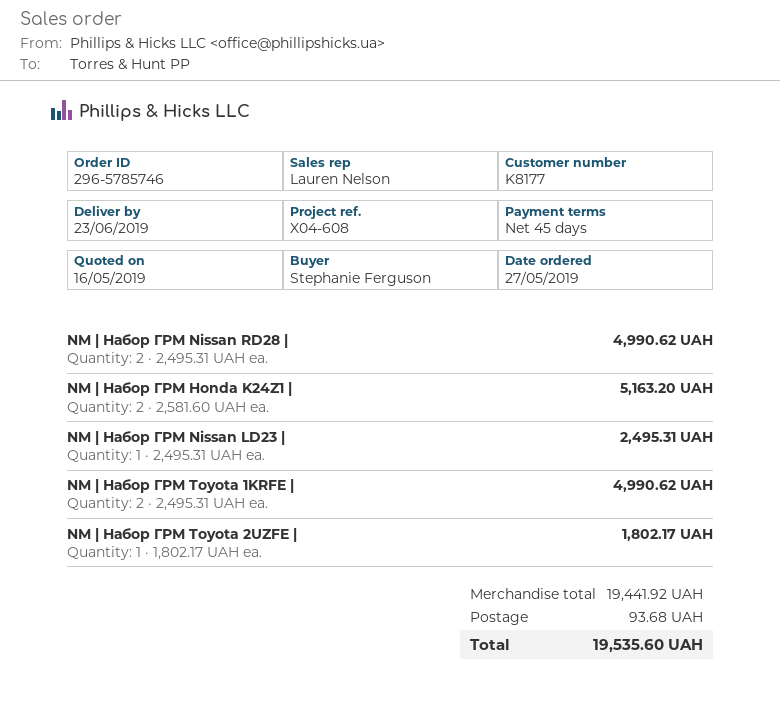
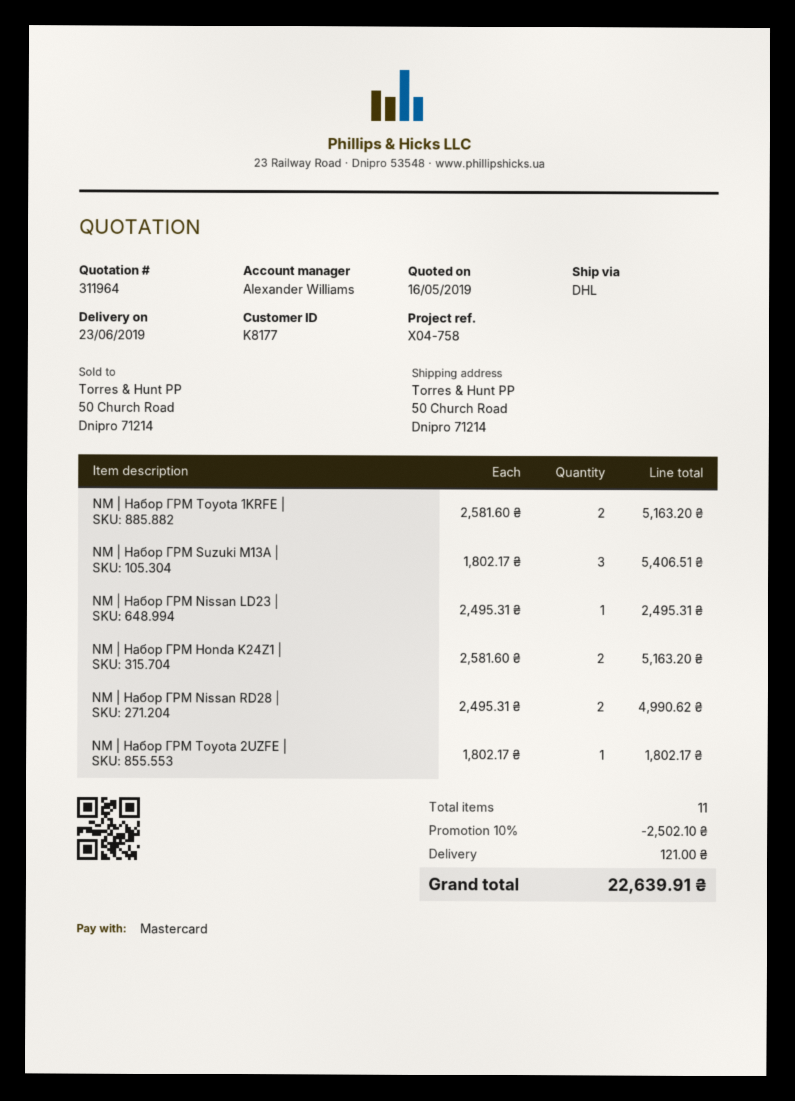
reference: X04-608 -> X04-758
sales rep: Lauren Nelson -> Alexander Williams
NM | Набор ГРМ Toyota 1KRFE |: 2 x 2495.31 = 4990.62 -> 2 x 2581.60 = 5163.20
NM | Набор ГРМ Suzuki M13A |: none -> 3 x 1802.17 = 5406.51
discount: none -> 10% = 2502.10
shipping: 93.68 -> 121.00
total: 19535.60 -> 22639.91

